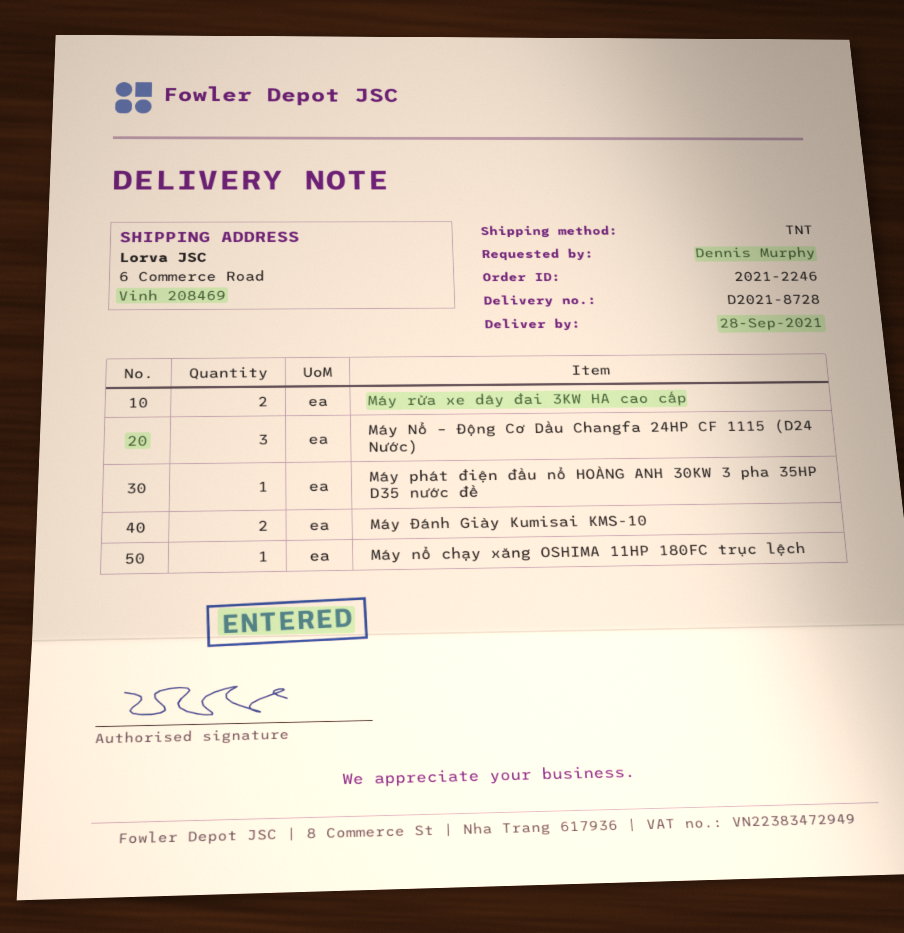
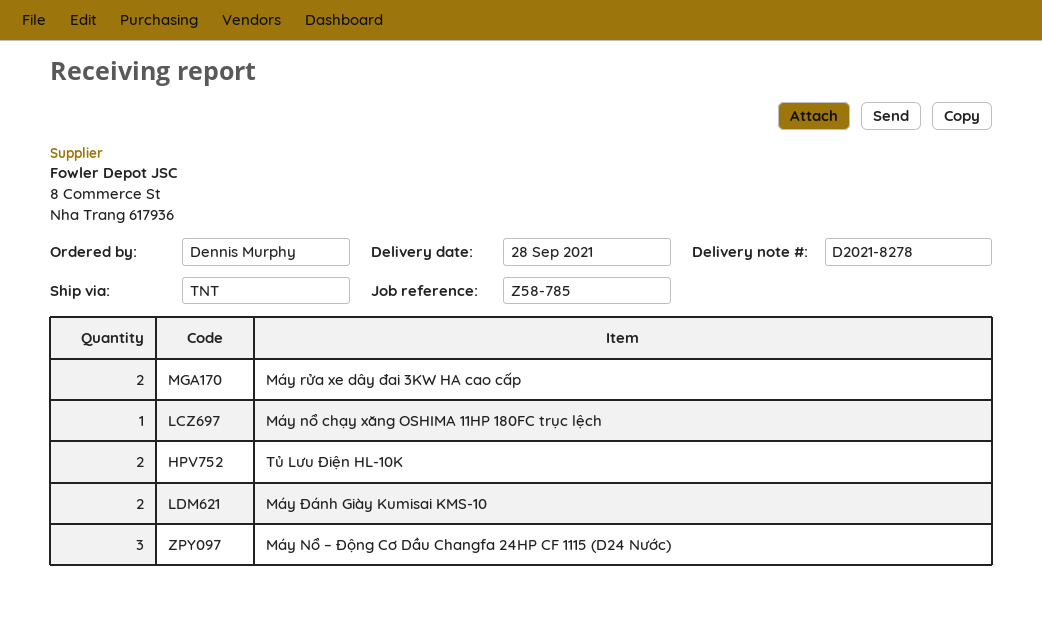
delivery note number: D2021-8728 -> D2021-8278
Máy phát điện đầu nổ HOÀNG ANH 30KW 3 pha 35HP D35 nước đề: 1 -> none
Tủ Lưu Điện HL-10K: none -> 2

